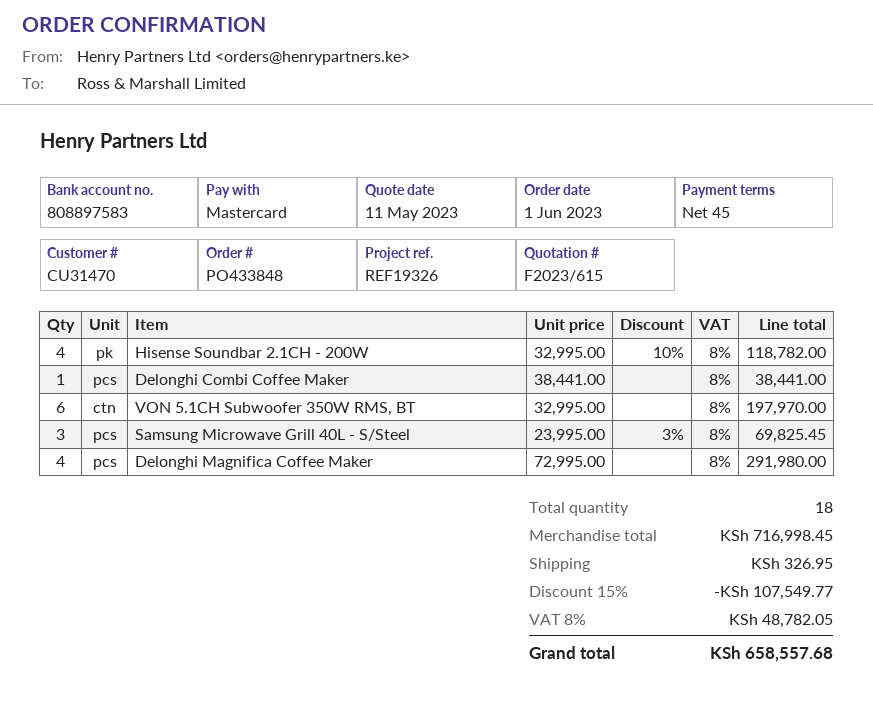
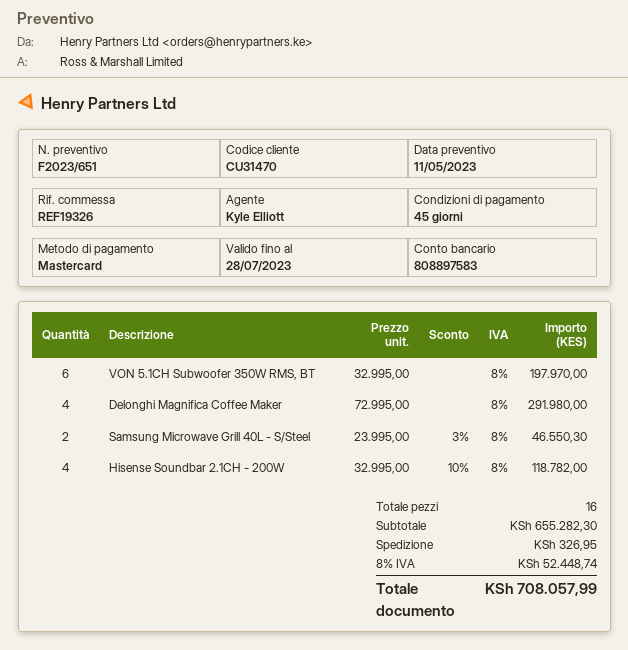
quote number: F2023/615 -> F2023/651
Delonghi Combi Coffee Maker: 1 x 38441.00 = 38441.00 -> none
Samsung Microwave Grill 40L - S/Steel: 3 x 23995.00 - 3% = 69825.45 -> 2 x 23995.00 - 3% = 46550.30
total quantity: 18 -> 16
subtotal: 716998.45 -> 655282.30
discount: 15% = 107549.77 -> none
tax: 8% = 48782.05 -> 8% = 52448.74
total: 658557.68 -> 708057.99

